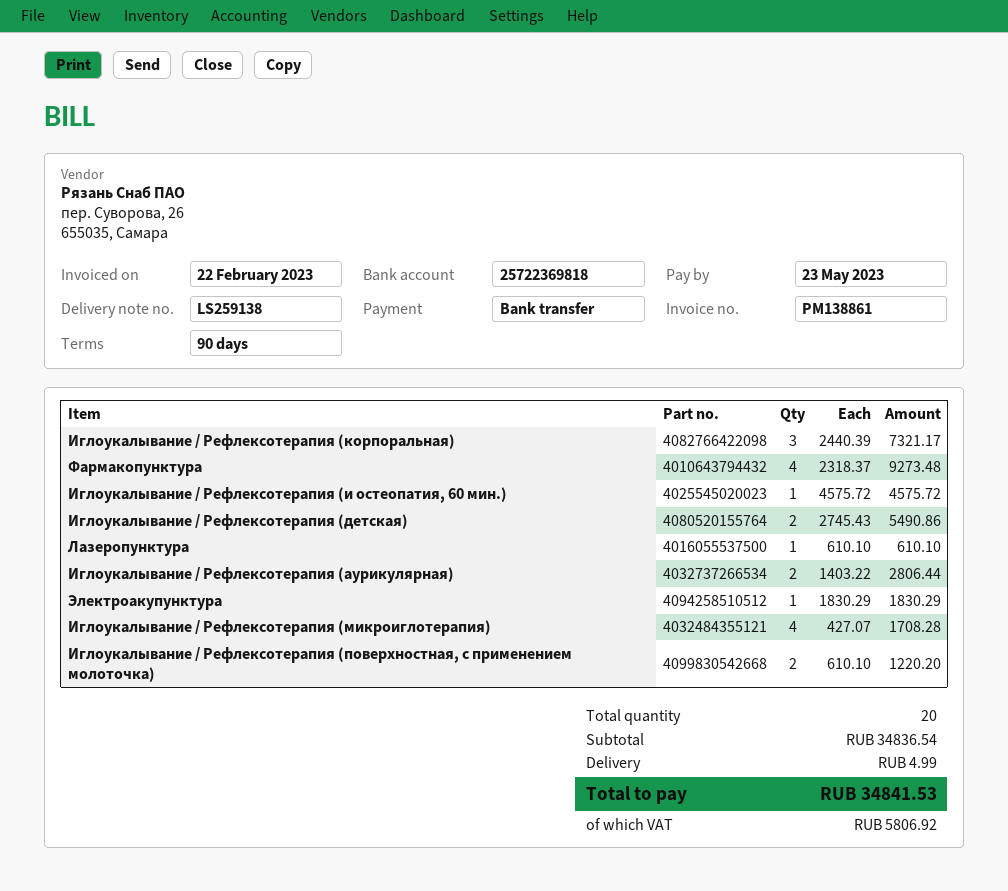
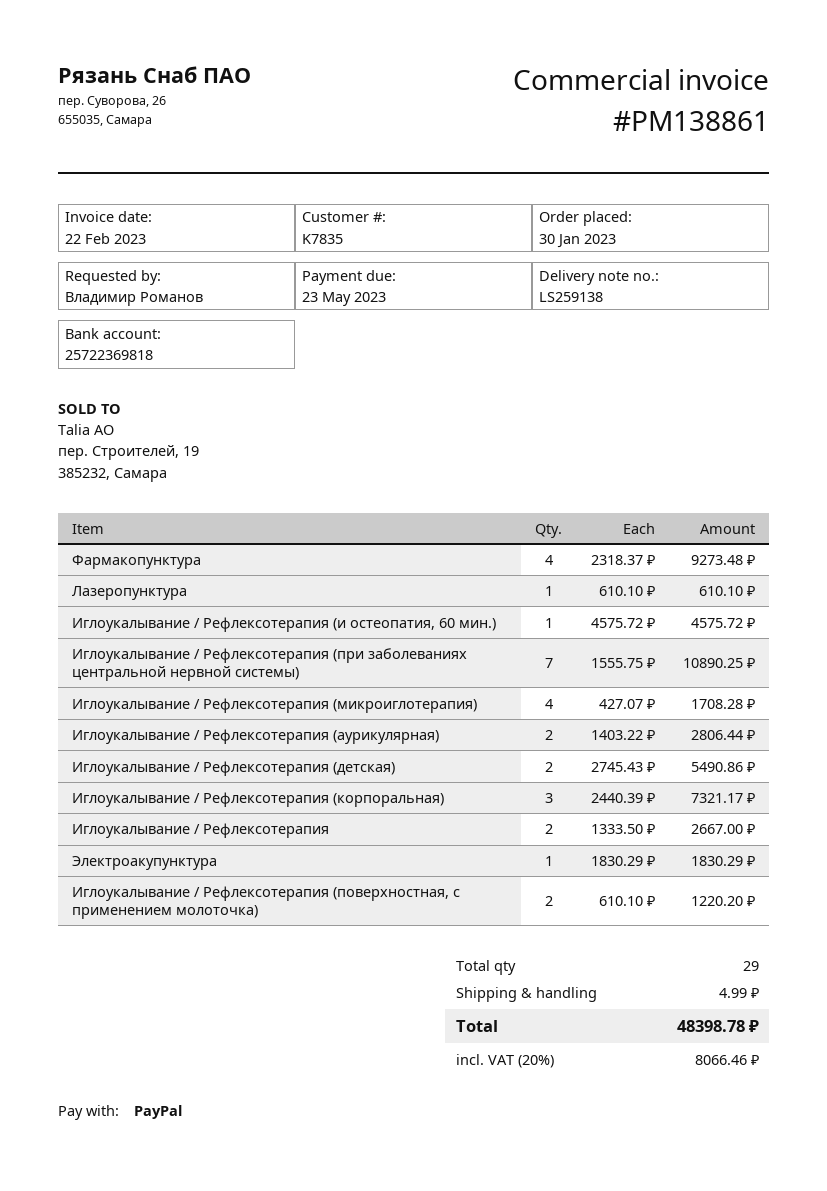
payment method: bank transfer -> PayPal
Иглоукалывание / Рефлексотерапия (при заболеваниях центральной нервной системы): none -> 7 x 1555.75 = 10890.25
Иглоукалывание / Рефлексотерапия: none -> 2 x 1333.50 = 2667.00
total quantity: 20 -> 29
tax: 5806.92 -> 8066.46
total: 34841.53 -> 48398.78

